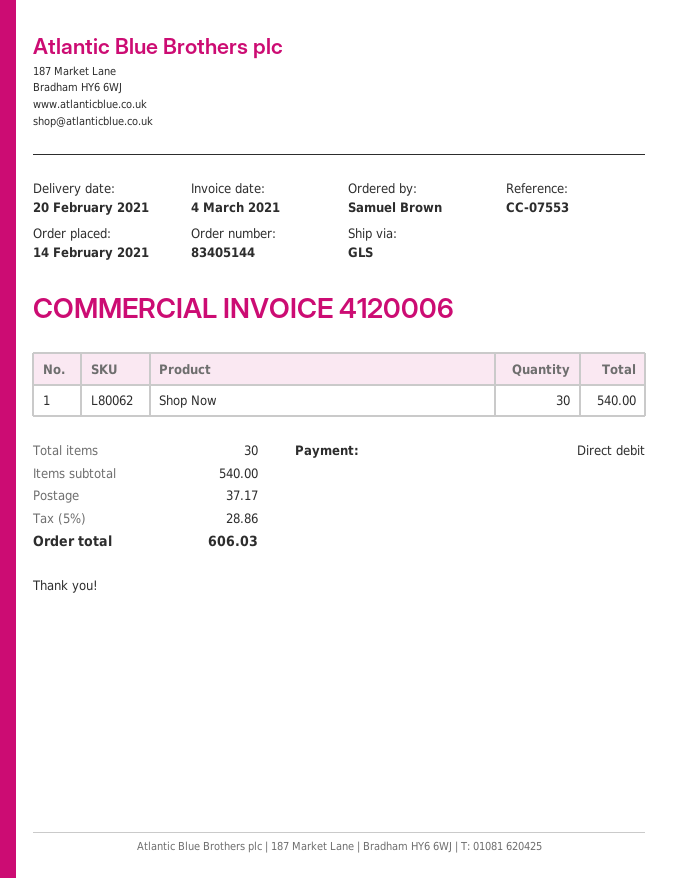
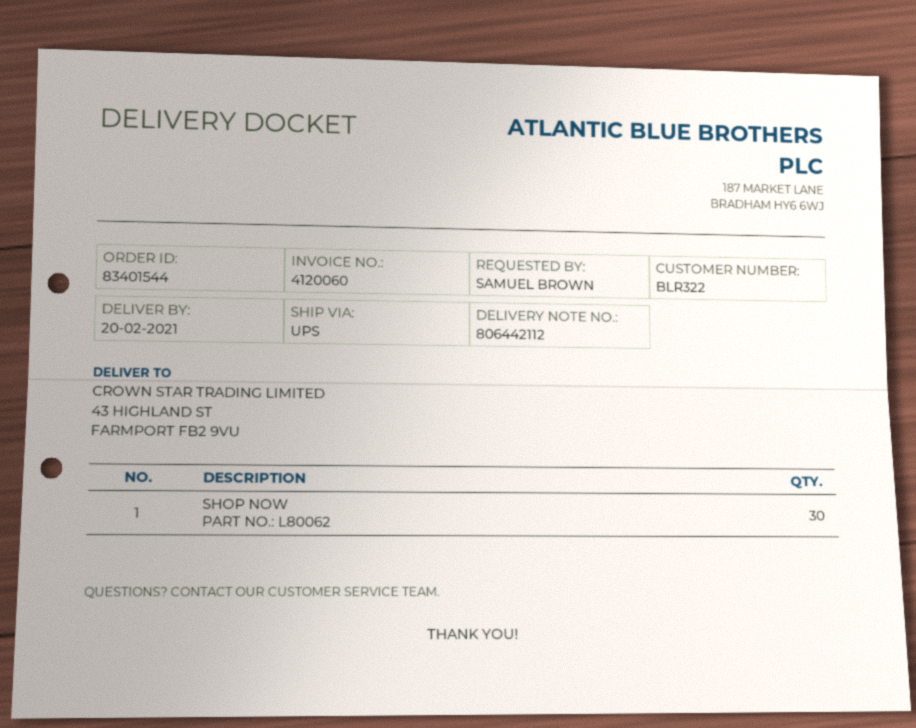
order number: 83405144 -> 83401544
invoice number: 4120006 -> 4120060
shipping method: GLS -> UPS

